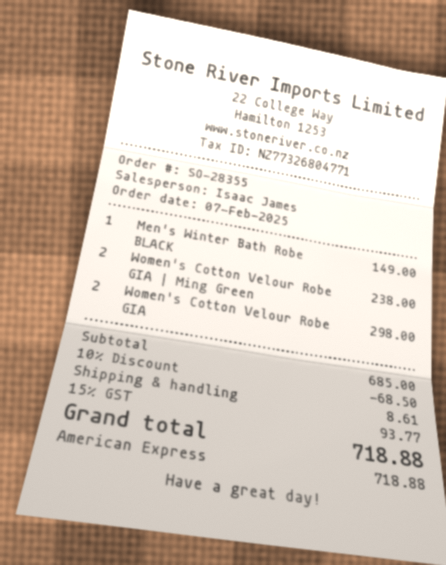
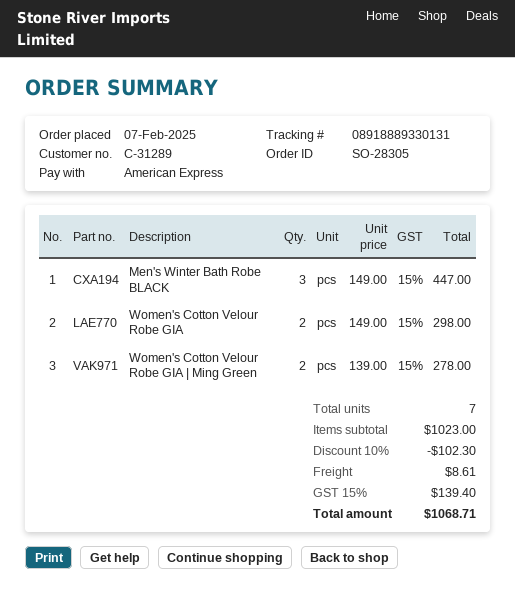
order number: SO-28355 -> SO-28305
Men's Winter Bath Robe BLACK: 1 for 149.00 -> 3 for 447.00
Women's Cotton Velour Robe GIA | Ming Green: 2 for 238.00 -> 2 for 278.00
subtotal: 685.00 -> 1023.00
discount: 10% = 68.50 -> 10% = 102.30
tax: 15% = 93.77 -> 15% = 139.40
total: 718.88 -> 1068.71

